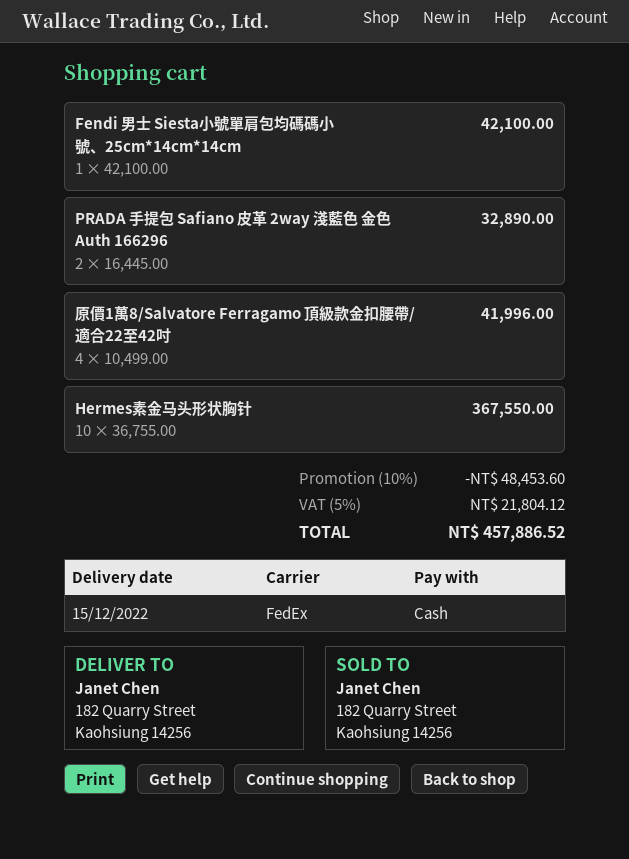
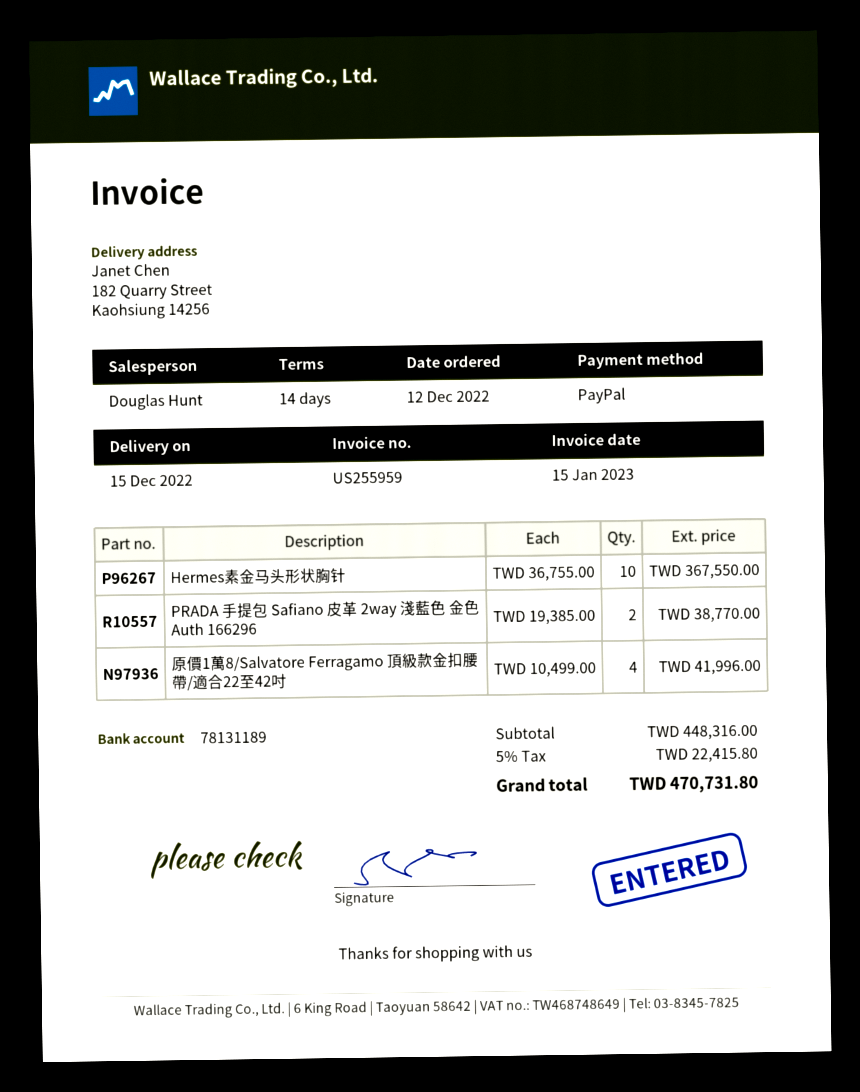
payment method: cash -> PayPal
Fendi 男士 Siesta小號單肩包均碼碼小號、25cm*14cm*14cm: 1 x 42100.00 = 42100.00 -> none
PRADA 手提包 Safiano 皮革 2way 淺藍色 金色 Auth 166296: 2 x 16445.00 = 32890.00 -> 2 x 19385.00 = 38770.00
discount: 10% = 48453.60 -> none
tax: 5% = 21804.12 -> 5% = 22415.80
total: 457886.52 -> 470731.80

